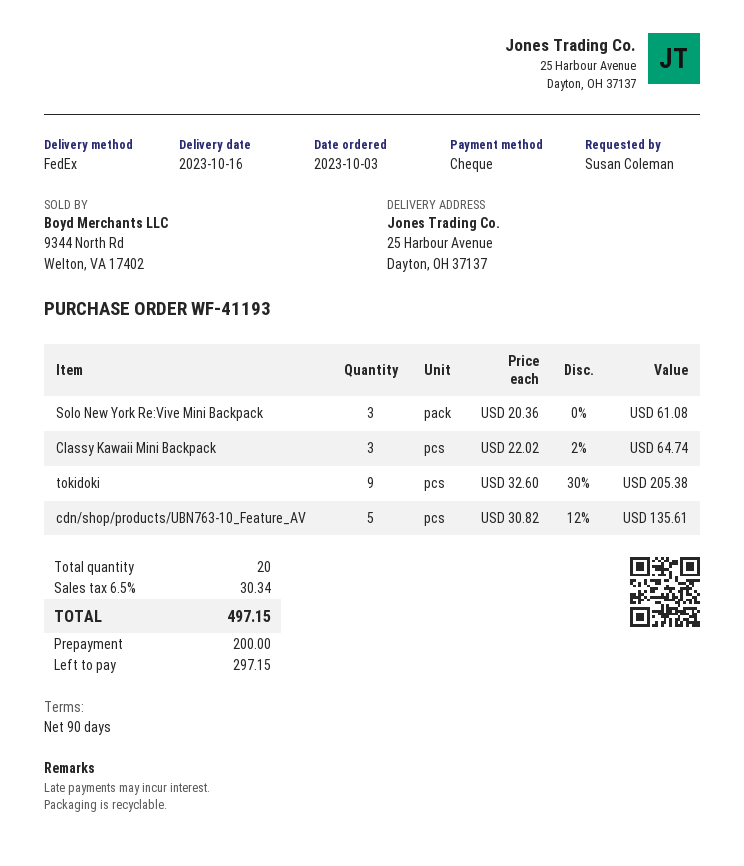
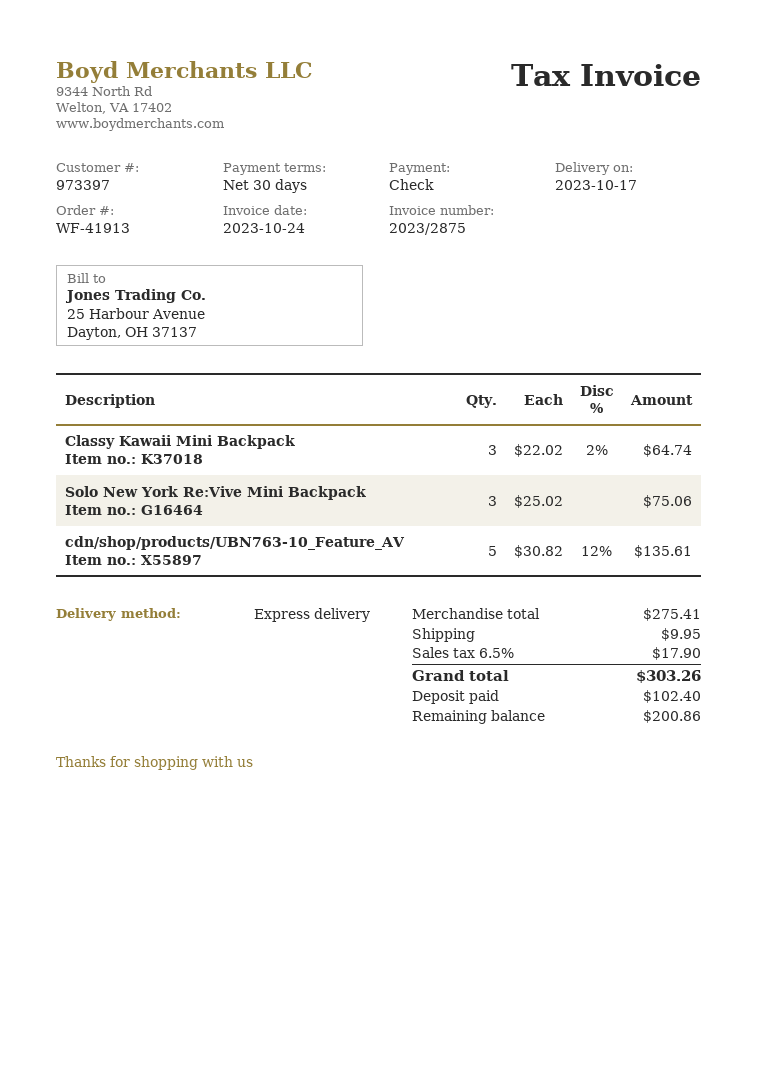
order number: WF-41193 -> WF-41913
delivery date: 2023-10-16 -> 2023-10-17
payment terms: 90 days -> 30 days
shipping method: FedEx -> express
Solo New York Re:Vive Mini Backpack: 3 x 20.36 = 61.08 -> 3 x 25.02 = 75.06
tokidoki: 9 x 32.60 - 30% = 205.38 -> none
shipping: none -> 9.95
tax: 6.5% = 30.34 -> 6.5% = 17.90
total: 497.15 -> 303.26
deposit: 200.00 -> 102.40
balance: 297.15 -> 200.86

